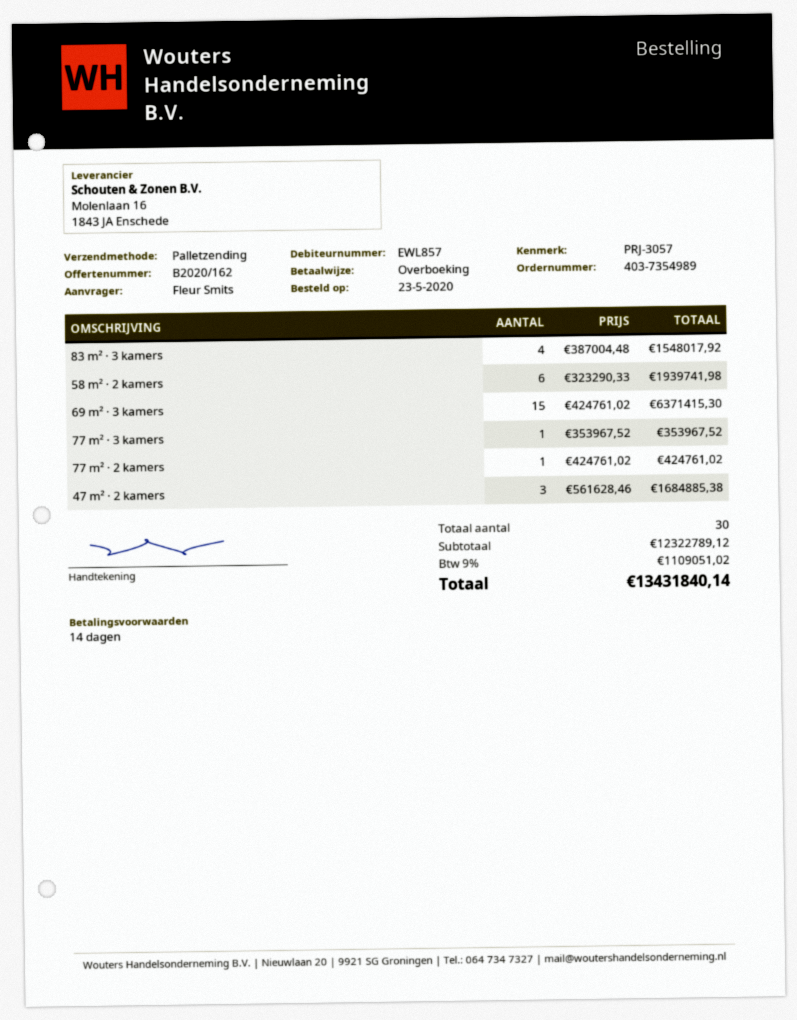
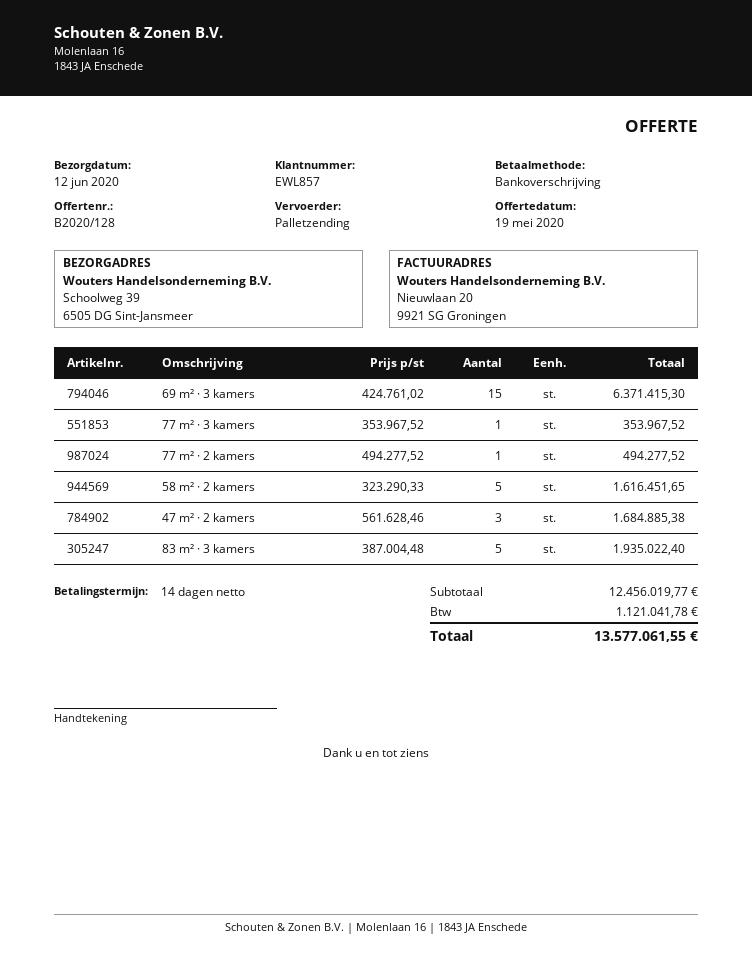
quote number: B2020/162 -> B2020/128
83 m² · 3 kamers: 4 x 387004.48 = 1548017.92 -> 5 x 387004.48 = 1935022.40
58 m² · 2 kamers: 6 x 323290.33 = 1939741.98 -> 5 x 323290.33 = 1616451.65
77 m² · 2 kamers: 1 x 424761.02 = 424761.02 -> 1 x 494277.52 = 494277.52
subtotal: 12322789.12 -> 12456019.77
tax: 1109051.02 -> 1121041.78
total: 13431840.14 -> 13577061.55

